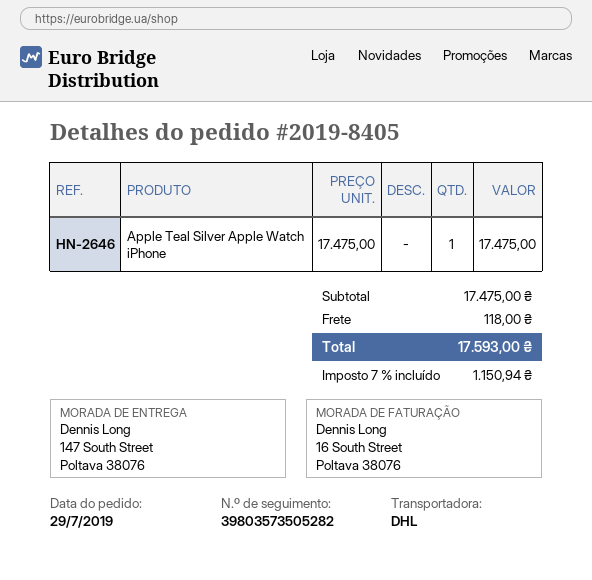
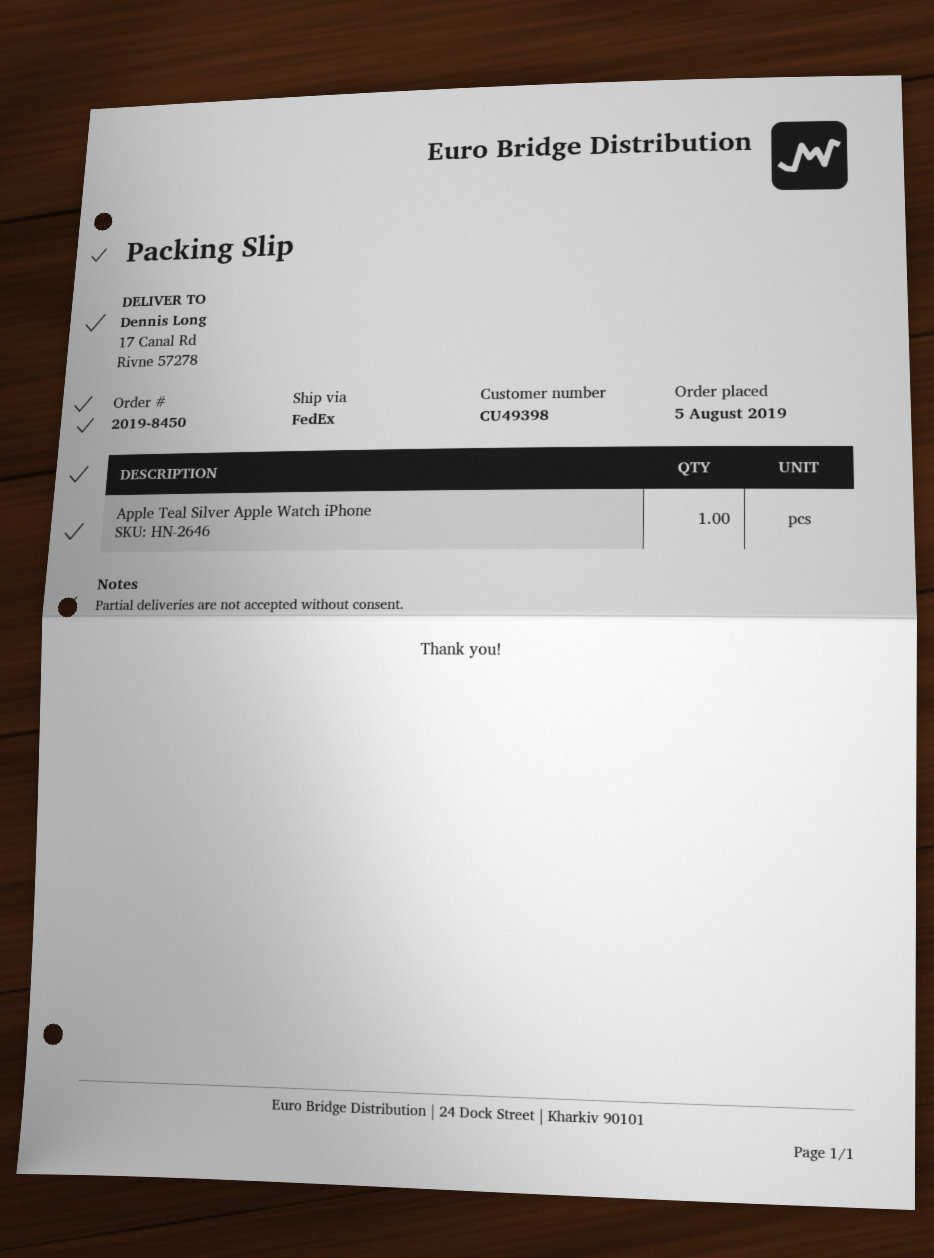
order number: 2019-8405 -> 2019-8450
order date: 2019-07-29 -> 2019-08-05
shipping method: DHL -> FedEx
ship to: 147 South Street, Poltava 38076 -> 17 Canal Rd, Rivne 57278

